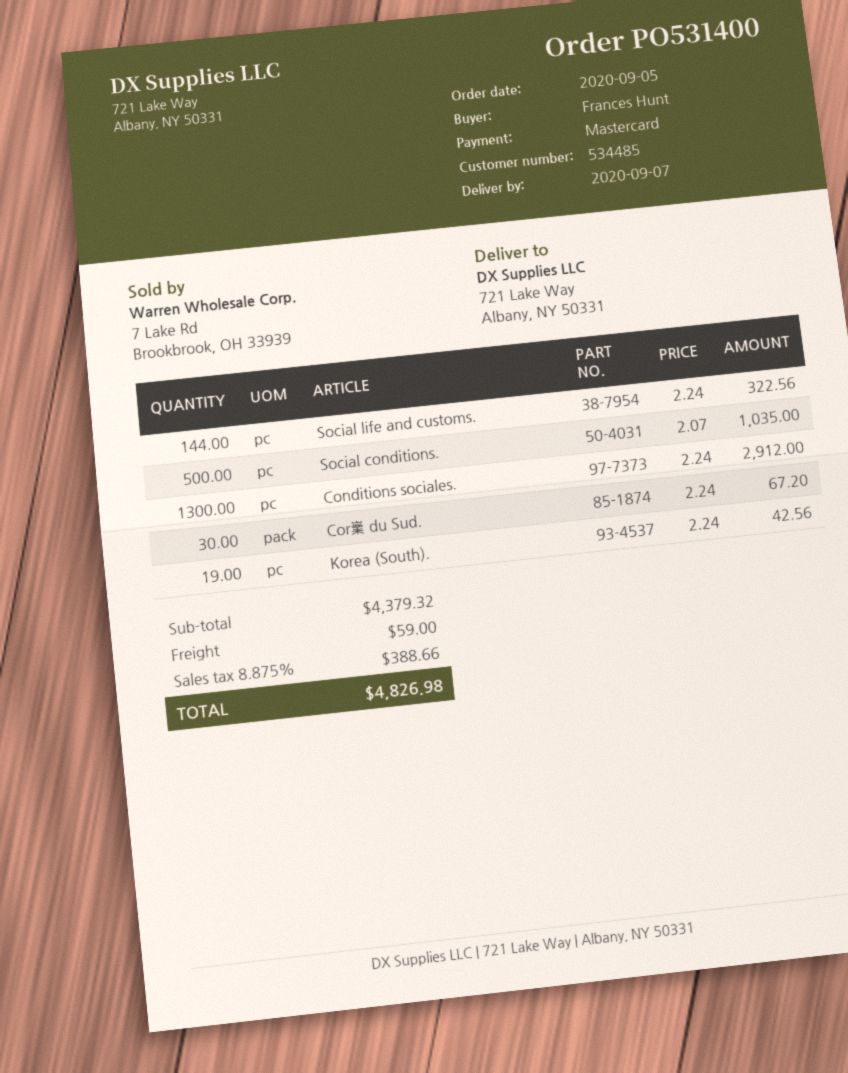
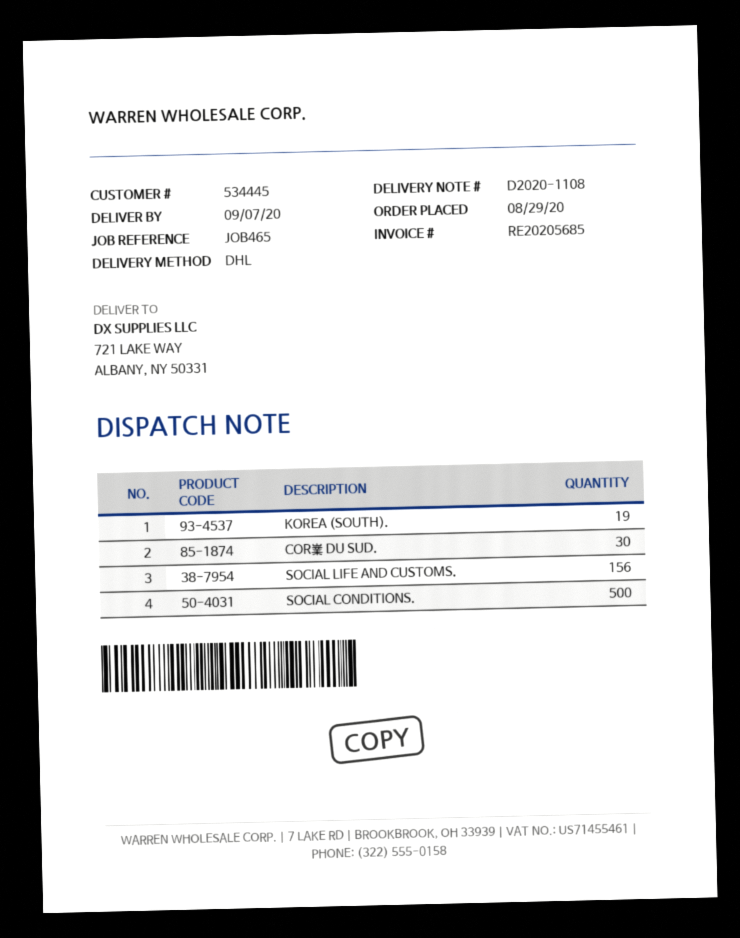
order date: 2020-09-05 -> 2020-08-29
customer number: 534485 -> 534445
Social life and customs.: 144 -> 156
Conditions sociales.: 1300 -> none

